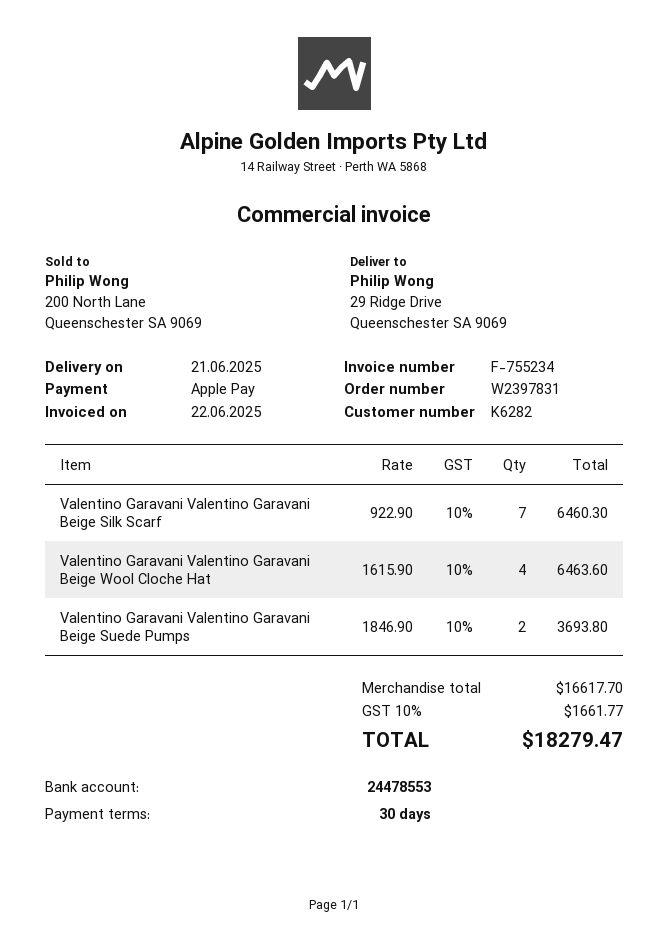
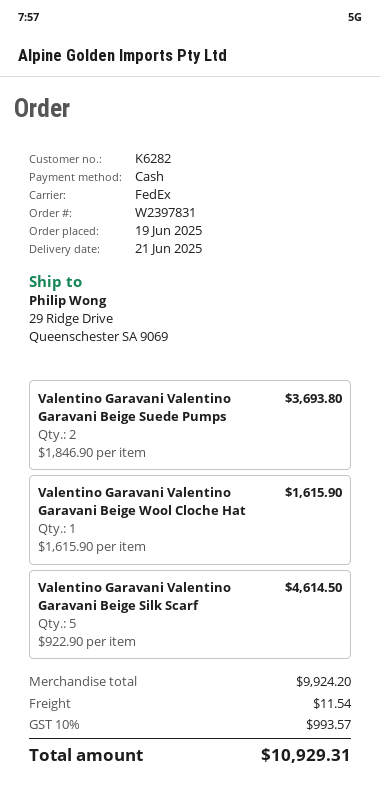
payment method: Apple Pay -> cash
Valentino Garavani Valentino Garavani Beige Silk Scarf: 7 x 922.90 = 6460.30 -> 5 x 922.90 = 4614.50
Valentino Garavani Valentino Garavani Beige Wool Cloche Hat: 4 x 1615.90 = 6463.60 -> 1 x 1615.90 = 1615.90
subtotal: 16617.70 -> 9924.20
shipping: none -> 11.54
tax: 10% = 1661.77 -> 10% = 993.57
total: 18279.47 -> 10929.31

